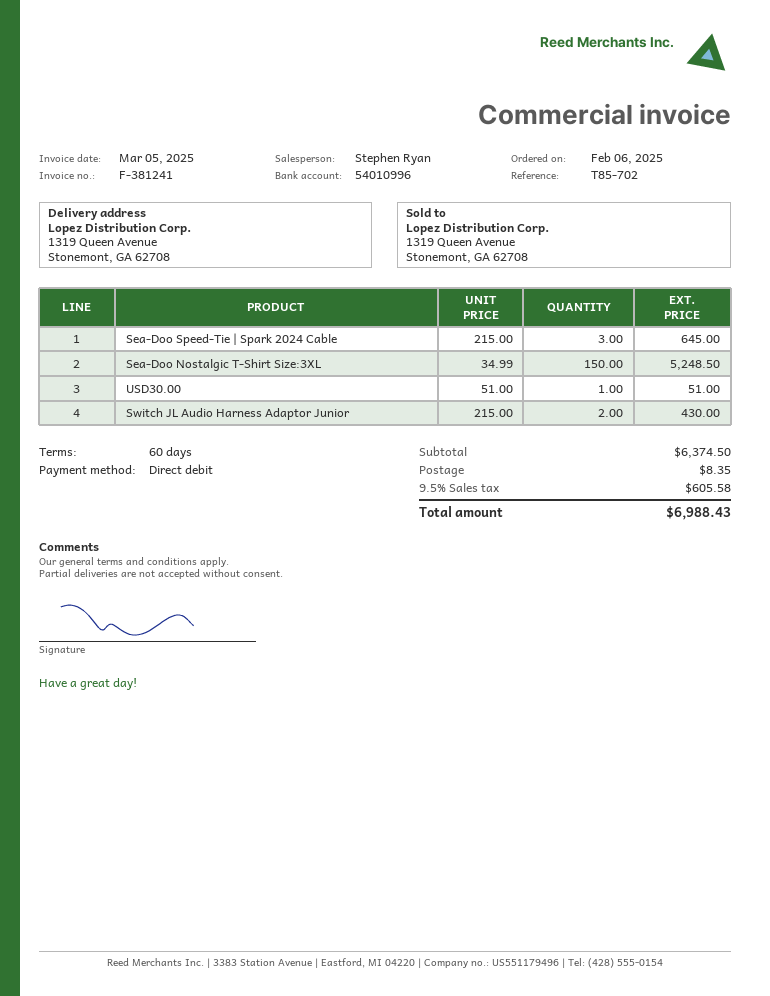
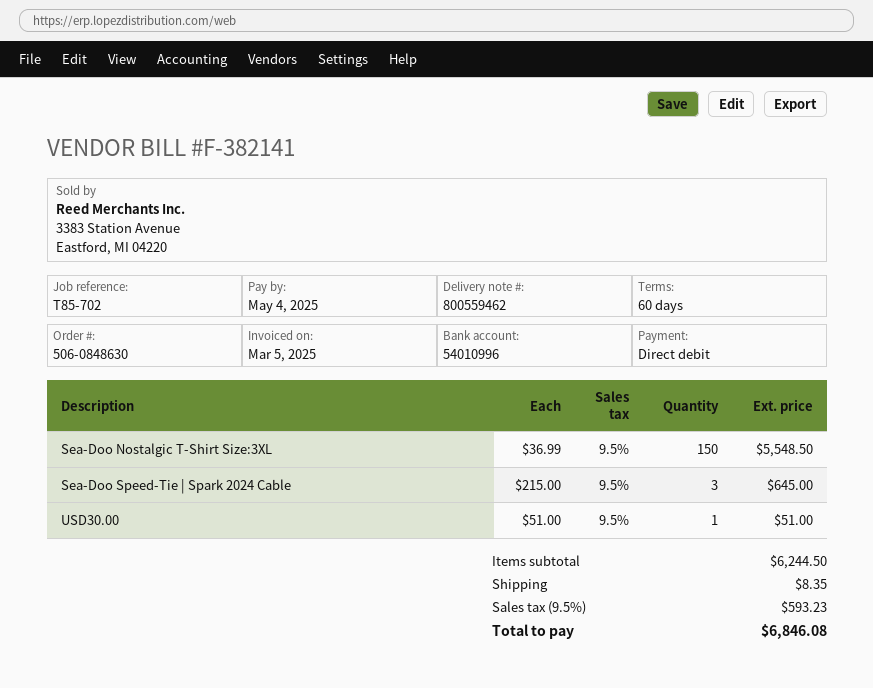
invoice number: F-381241 -> F-382141
Sea-Doo Nostalgic T-Shirt Size:3XL: 150 x 34.99 = 5248.50 -> 150 x 36.99 = 5548.50
Switch JL Audio Harness Adaptor Junior: 2 x 215.00 = 430.00 -> none
subtotal: 6374.50 -> 6244.50
tax: 9.5% = 605.58 -> 9.5% = 593.23
total: 6988.43 -> 6846.08

